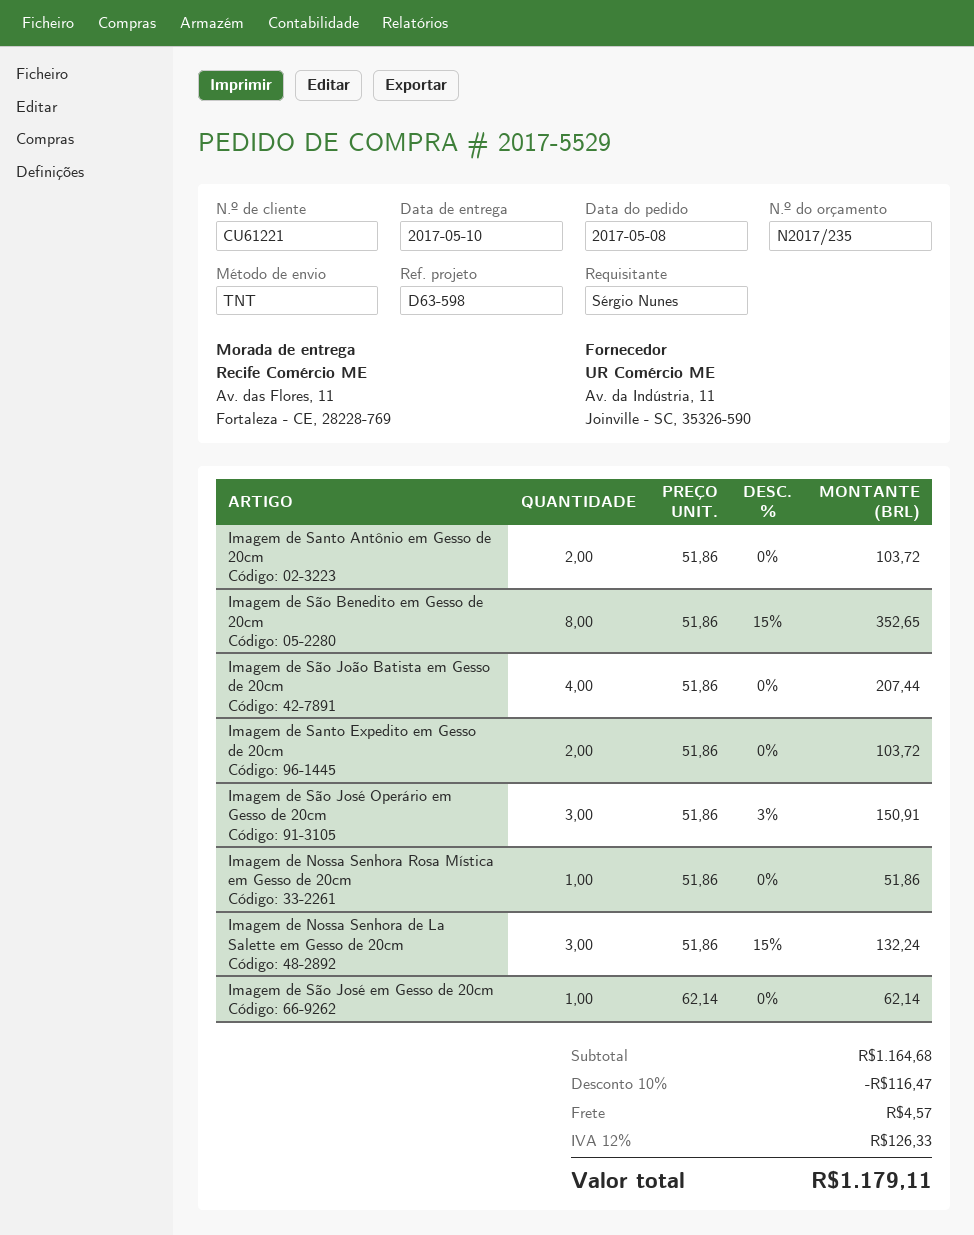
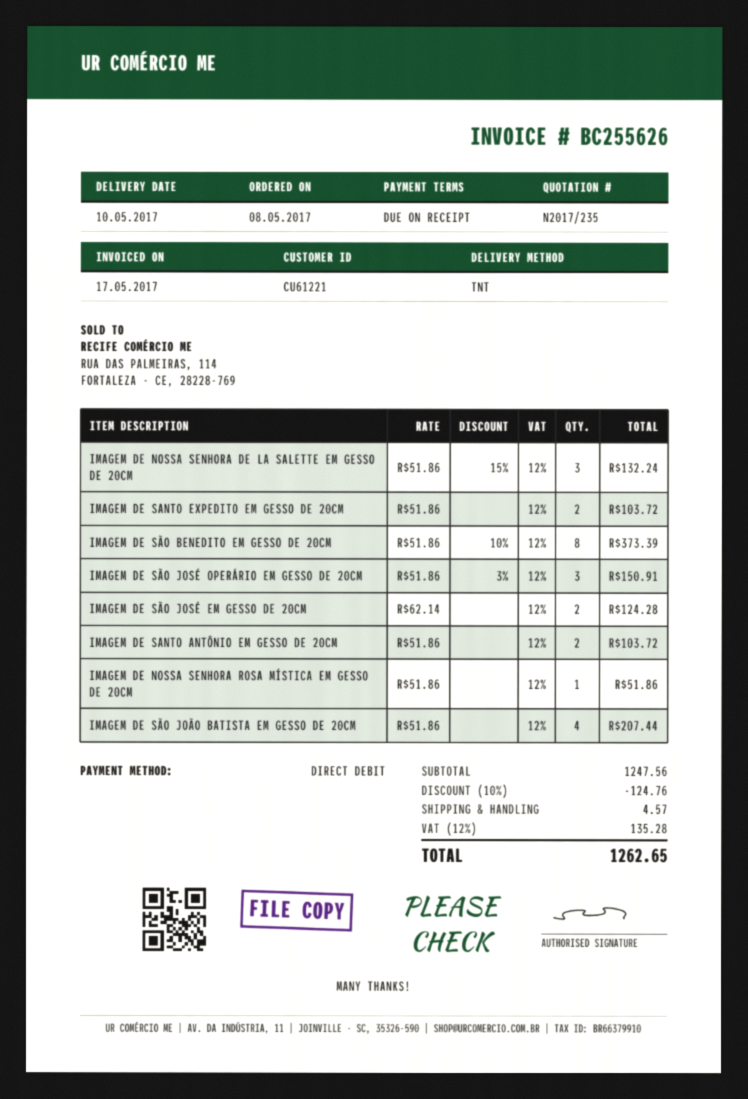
Imagem de São Benedito em Gesso de 20cm: 8 x 51.86 - 15% = 352.65 -> 8 x 51.86 - 10% = 373.39
Imagem de São José em Gesso de 20cm: 1 x 62.14 = 62.14 -> 2 x 62.14 = 124.28
subtotal: 1164.68 -> 1247.56
discount: 10% = 116.47 -> 10% = 124.76
tax: 12% = 126.33 -> 12% = 135.28
total: 1179.11 -> 1262.65

